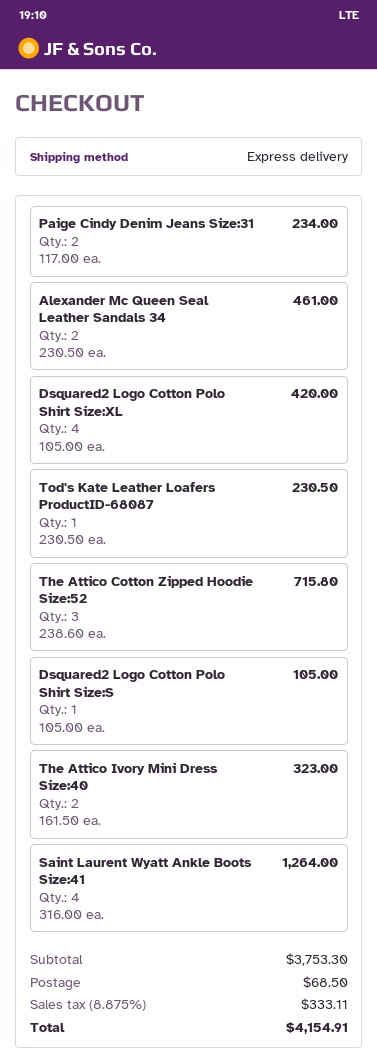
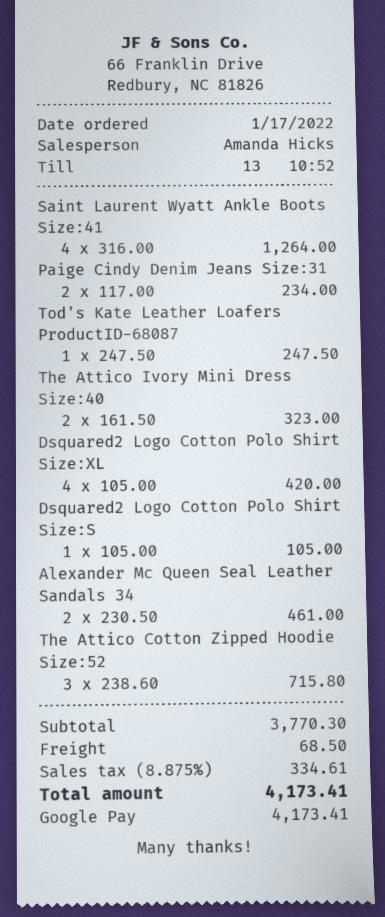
Tod's Kate Leather Loafers ProductID-68087: 1 x 230.50 = 230.50 -> 1 x 247.50 = 247.50
subtotal: 3753.30 -> 3770.30
tax: 8.875% = 333.11 -> 8.875% = 334.61
total: 4154.91 -> 4173.41

